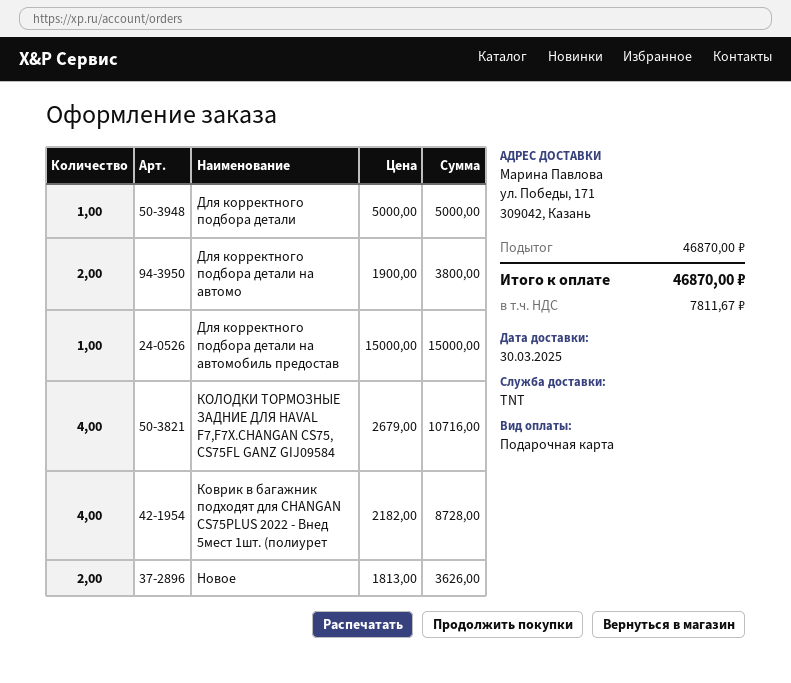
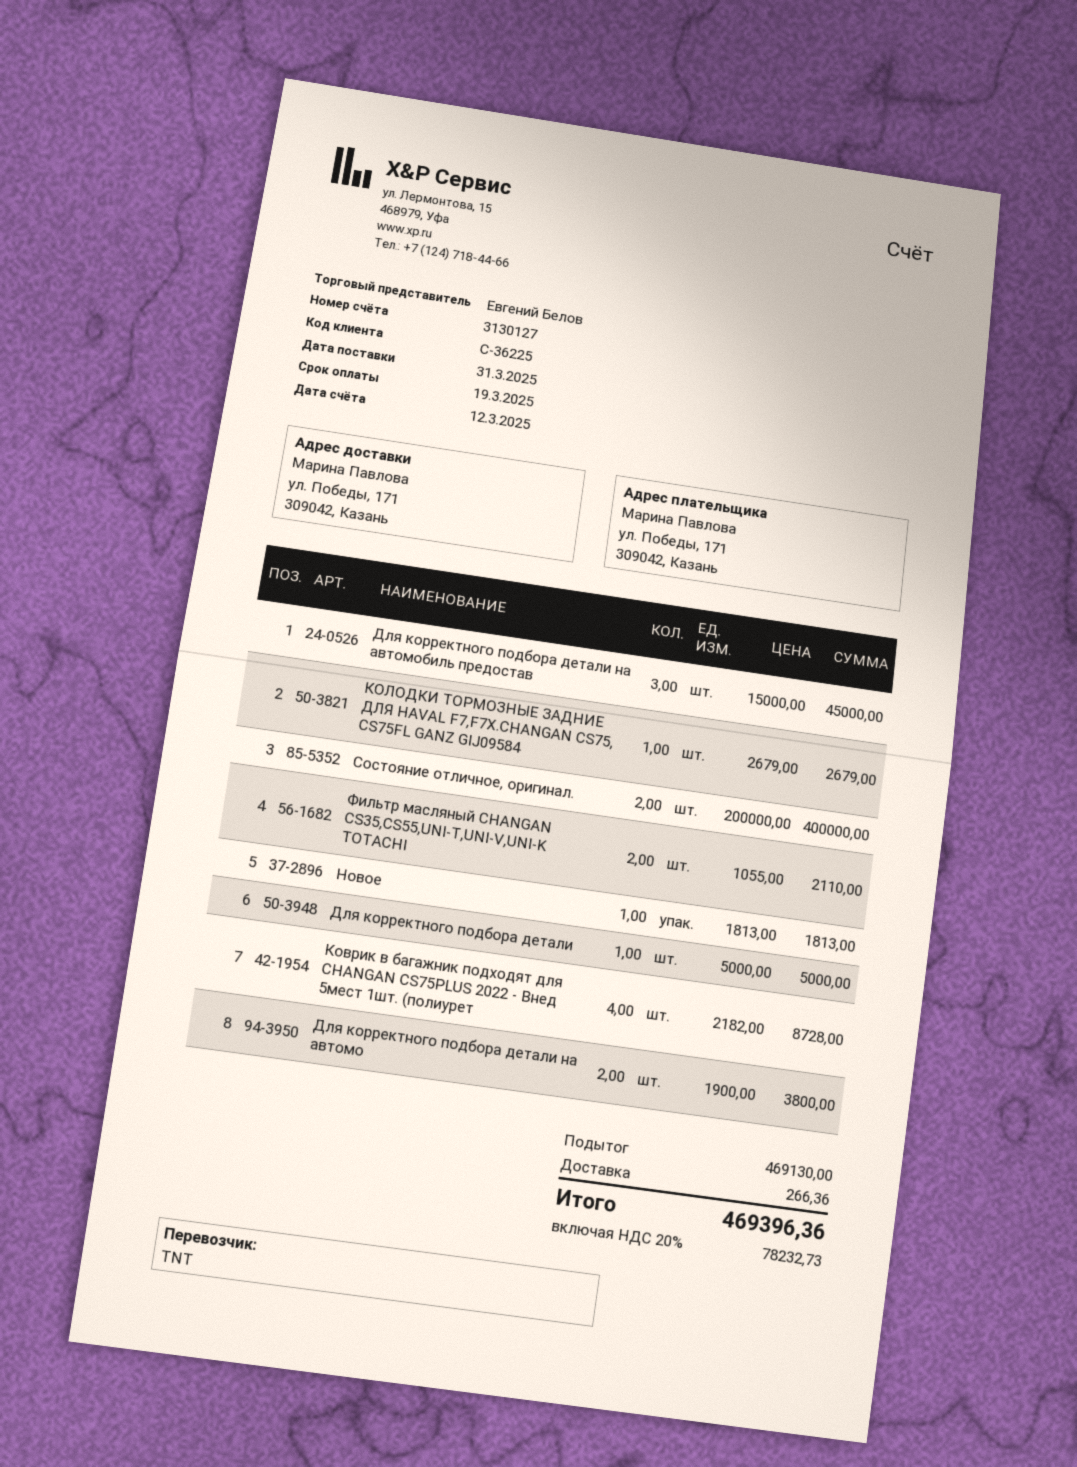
delivery date: 2025-03-30 -> 2025-03-31
Для корректного подбора детали на автомобиль предостав: 1 x 15000.00 = 15000.00 -> 3 x 15000.00 = 45000.00
КОЛОДКИ ТОРМОЗНЫЕ ЗАДНИЕ ДЛЯ HAVAL F7,F7X.CHANGAN CS75, CS75FL GANZ GIJ09584: 4 x 2679.00 = 10716.00 -> 1 x 2679.00 = 2679.00
Новое: 2 x 1813.00 = 3626.00 -> 1 x 1813.00 = 1813.00
Состояние отличное, оригинал.: none -> 2 x 200000.00 = 400000.00
Фильтр масляный CHANGAN CS35,CS55,UNI-T,UNI-V,UNI-K TOTACHI: none -> 2 x 1055.00 = 2110.00
subtotal: 46870.00 -> 469130.00
shipping: none -> 266.36
tax: 7811.67 -> 78232.73
total: 46870.00 -> 469396.36

